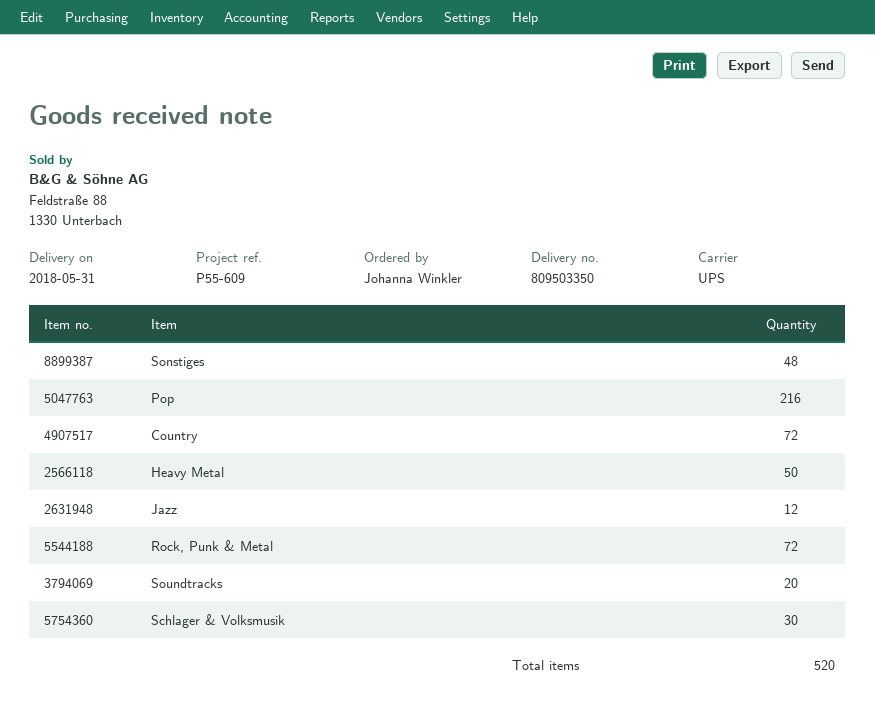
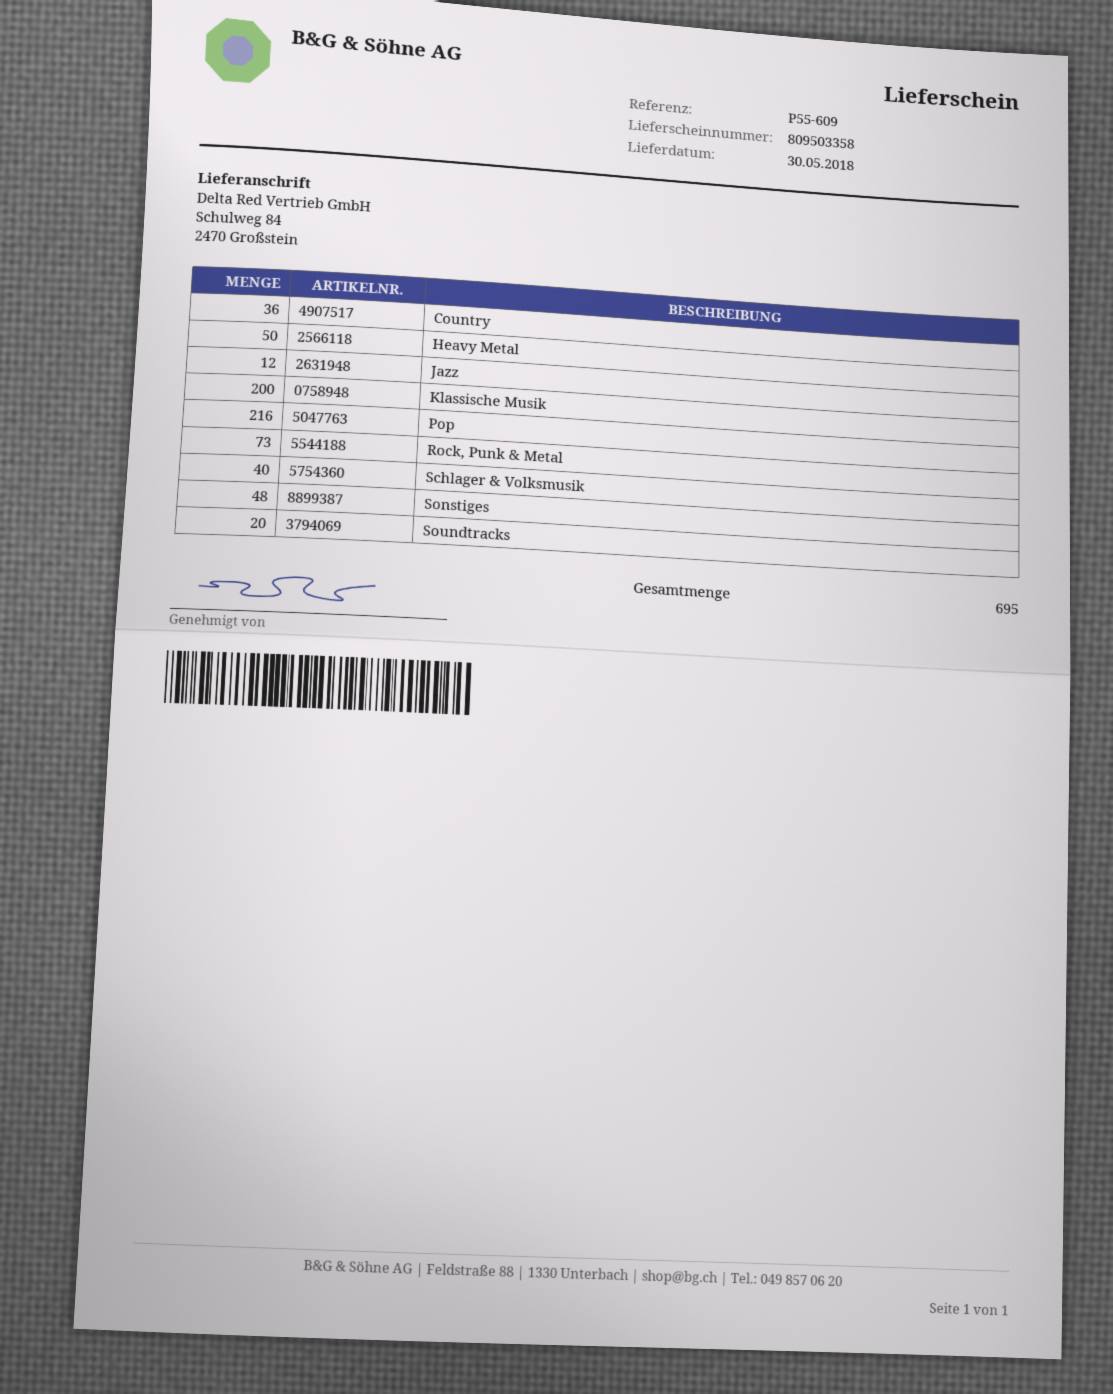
delivery note number: 809503350 -> 809503358
delivery date: 2018-05-31 -> 2018-05-30
Country: 72 -> 36
Rock, Punk & Metal: 72 -> 73
Schlager & Volksmusik: 30 -> 40
Klassische Musik: none -> 200
total quantity: 520 -> 695

